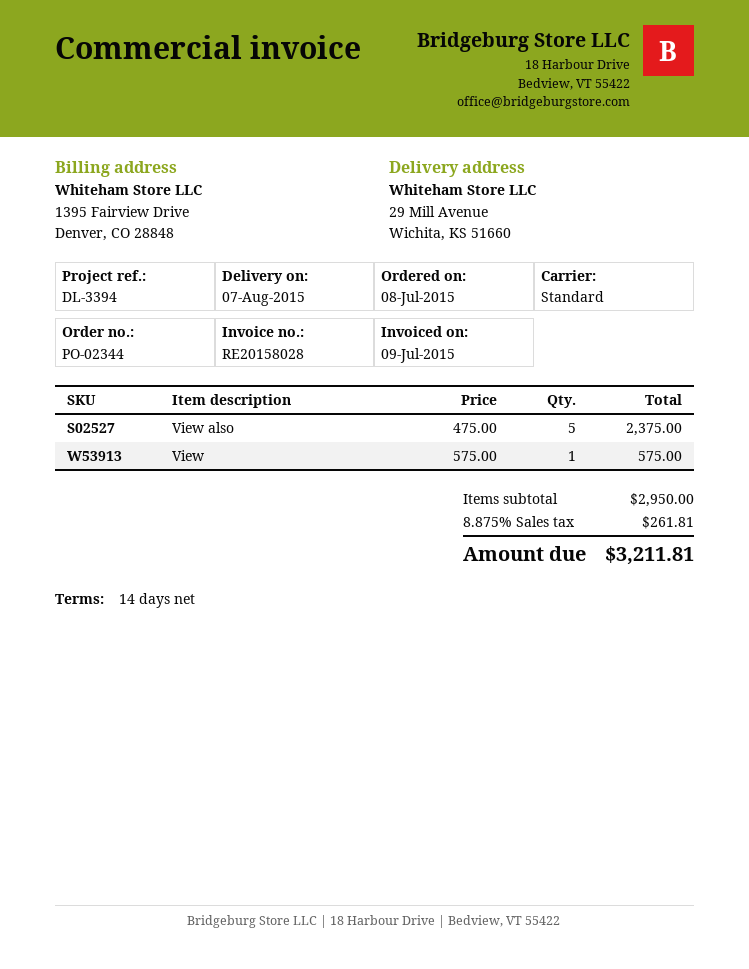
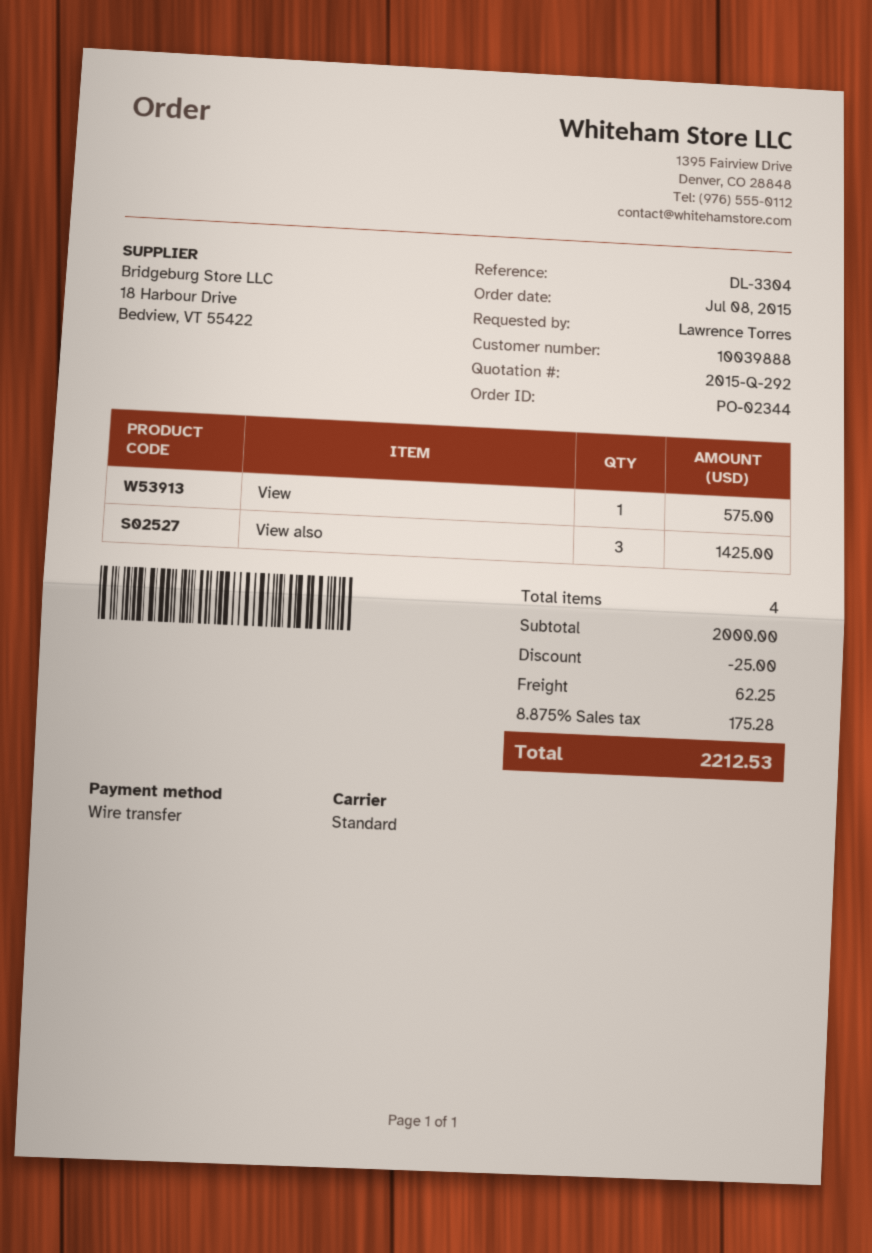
reference: DL-3394 -> DL-3304
View also: 5 for 2375.00 -> 3 for 1425.00
subtotal: 2950.00 -> 2000.00
discount: none -> 25.00
shipping: none -> 62.25
tax: 8.875% = 261.81 -> 8.875% = 175.28
total: 3211.81 -> 2212.53

